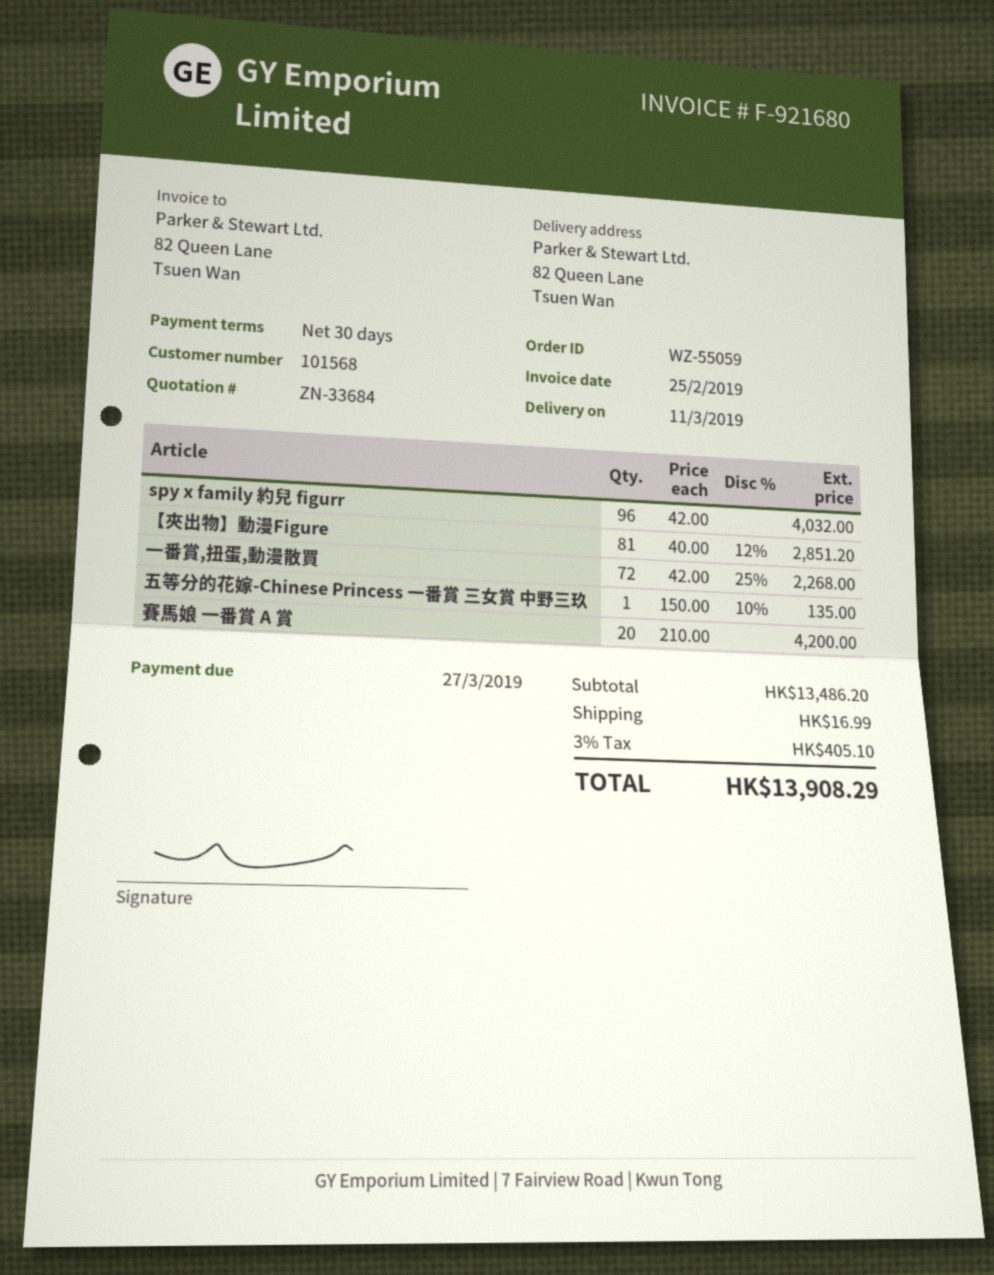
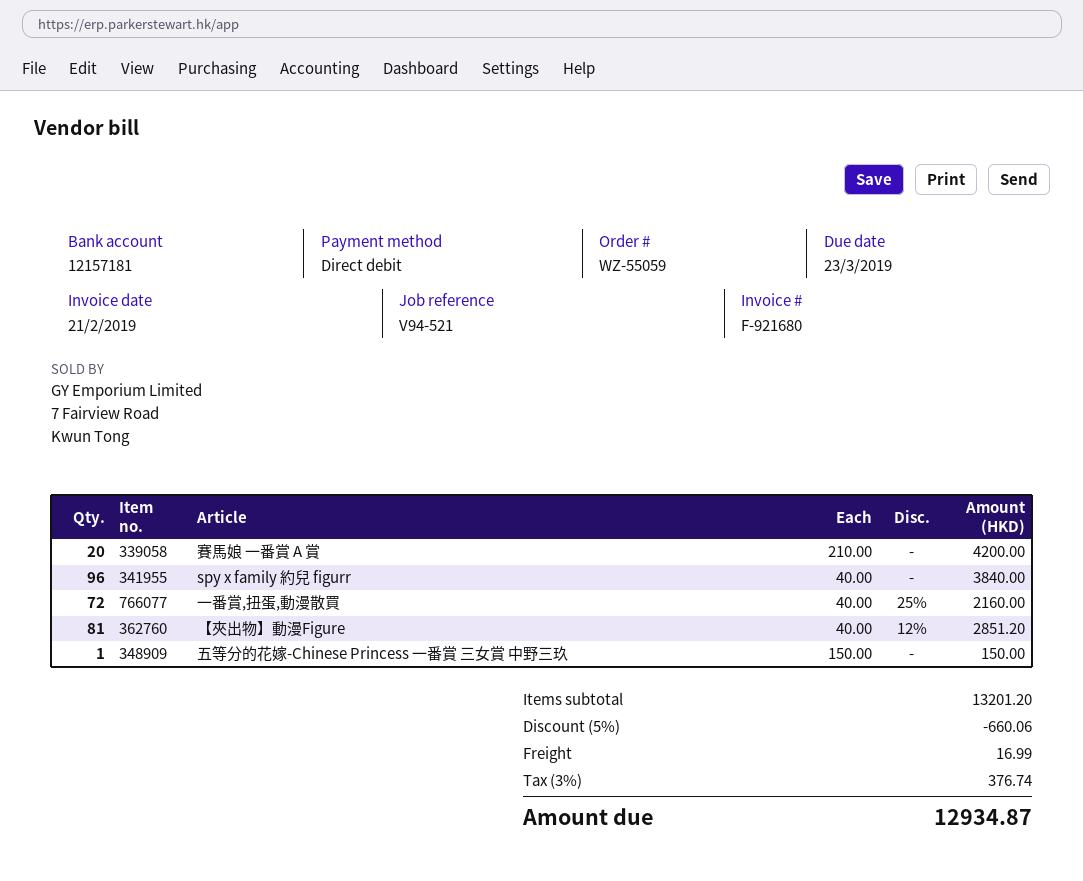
invoice date: 2019-02-25 -> 2019-02-21
due date: 2019-03-27 -> 2019-03-23
spy x family 約兒 figurr: 96 x 42.00 = 4032.00 -> 96 x 40.00 = 3840.00
一番賞,扭蛋,動漫散買: 72 x 42.00 - 25% = 2268.00 -> 72 x 40.00 - 25% = 2160.00
五等分的花嫁-Chinese Princess 一番賞 三女賞 中野三玖: 1 x 150.00 - 10% = 135.00 -> 1 x 150.00 = 150.00
subtotal: 13486.20 -> 13201.20
discount: none -> 5% = 660.06
tax: 3% = 405.10 -> 3% = 376.74
total: 13908.29 -> 12934.87

